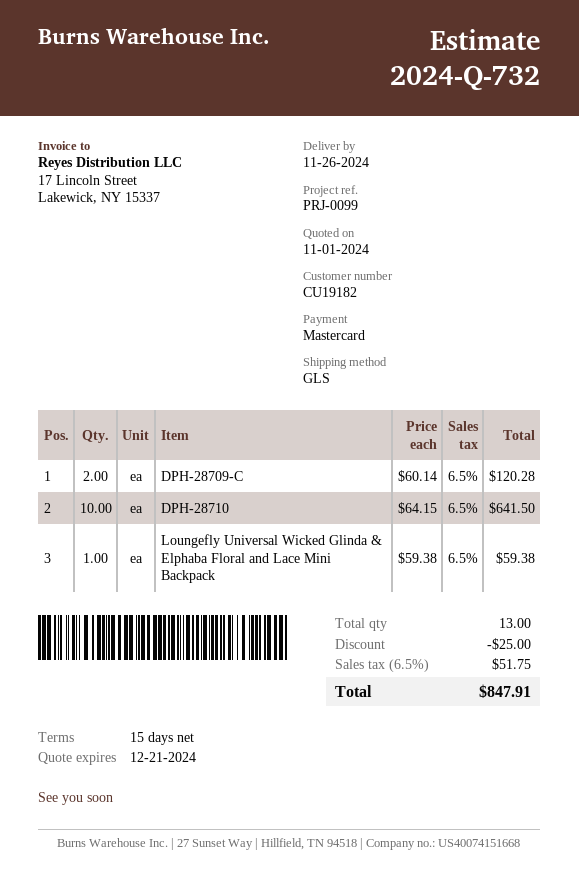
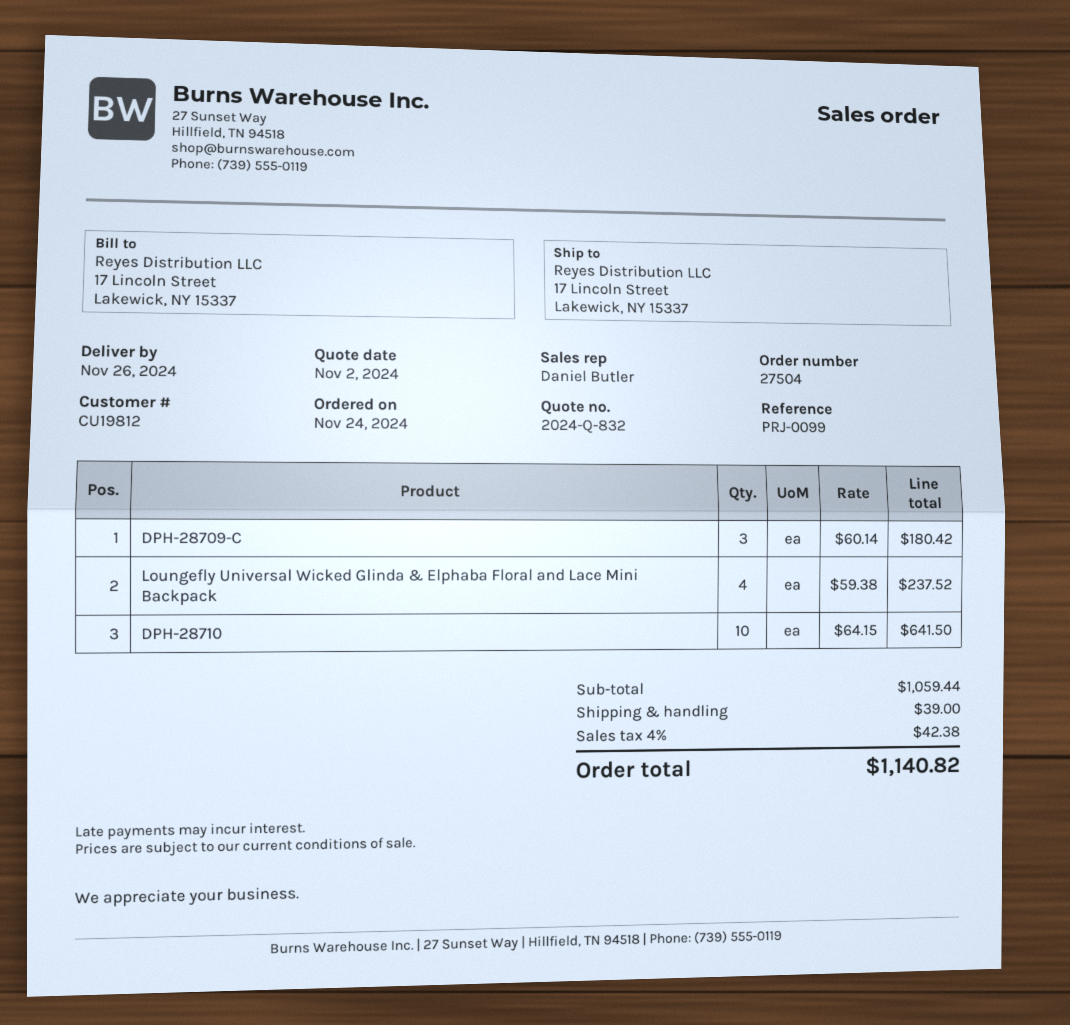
quote number: 2024-Q-732 -> 2024-Q-832
quote date: 2024-11-01 -> 2024-11-02
customer number: CU19182 -> CU19812
DPH-28709-C: 2 x 60.14 = 120.28 -> 3 x 60.14 = 180.42
Loungefly Universal Wicked Glinda & Elphaba Floral and Lace Mini Backpack: 1 x 59.38 = 59.38 -> 4 x 59.38 = 237.52
discount: 25.00 -> none
shipping: none -> 39.00
tax: 6.5% = 51.75 -> 4% = 42.38
total: 847.91 -> 1140.82

